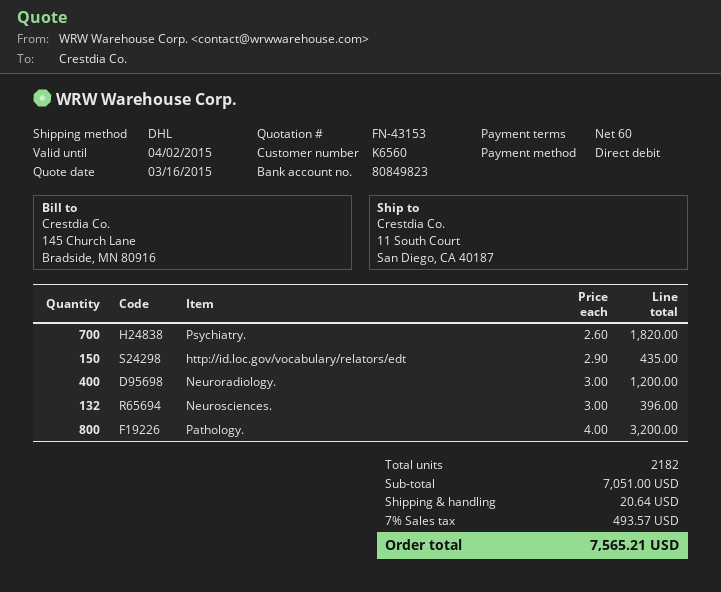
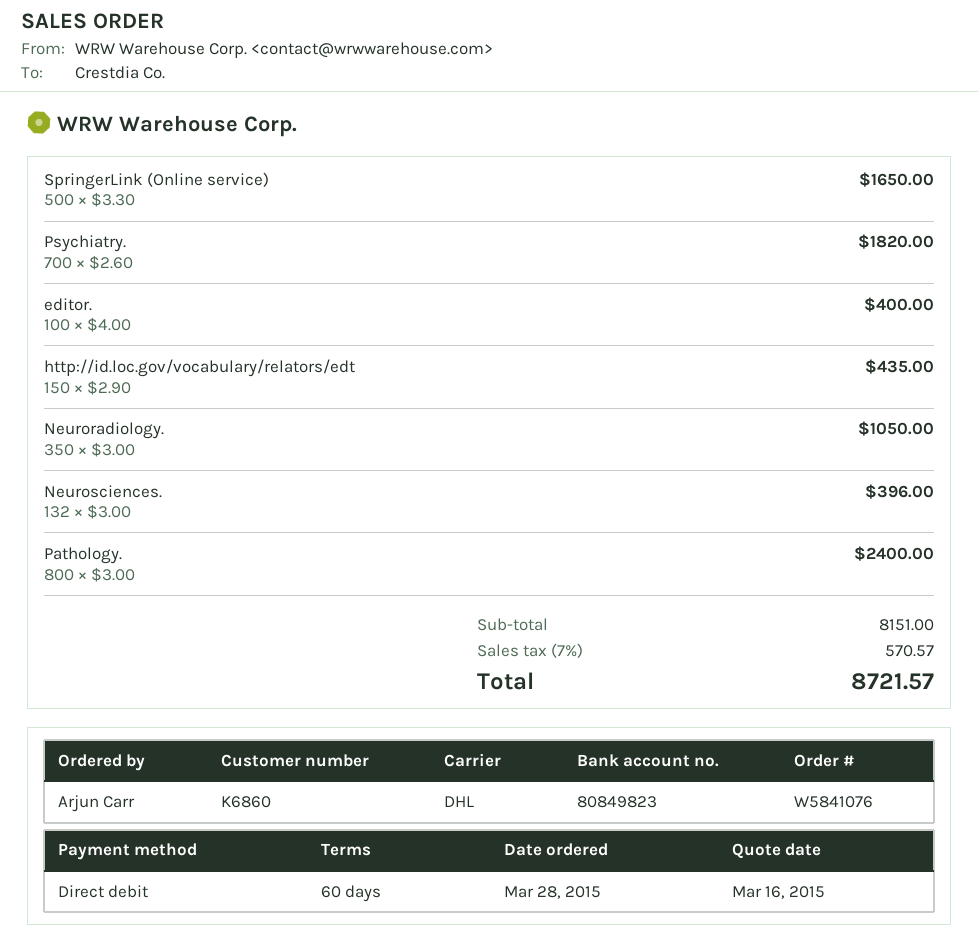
customer number: K6560 -> K6860
Neuroradiology.: 400 x 3.00 = 1200.00 -> 350 x 3.00 = 1050.00
Pathology.: 800 x 4.00 = 3200.00 -> 800 x 3.00 = 2400.00
SpringerLink (Online service): none -> 500 x 3.30 = 1650.00
editor.: none -> 100 x 4.00 = 400.00
subtotal: 7051.00 -> 8151.00
shipping: 20.64 -> none
tax: 7% = 493.57 -> 7% = 570.57
total: 7565.21 -> 8721.57

